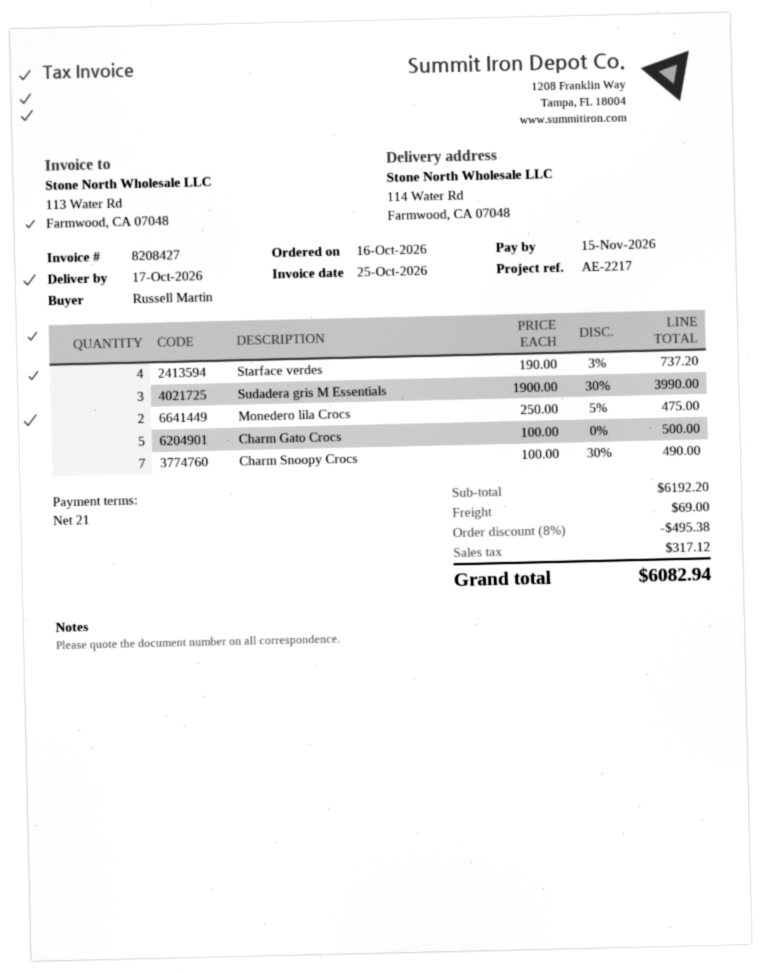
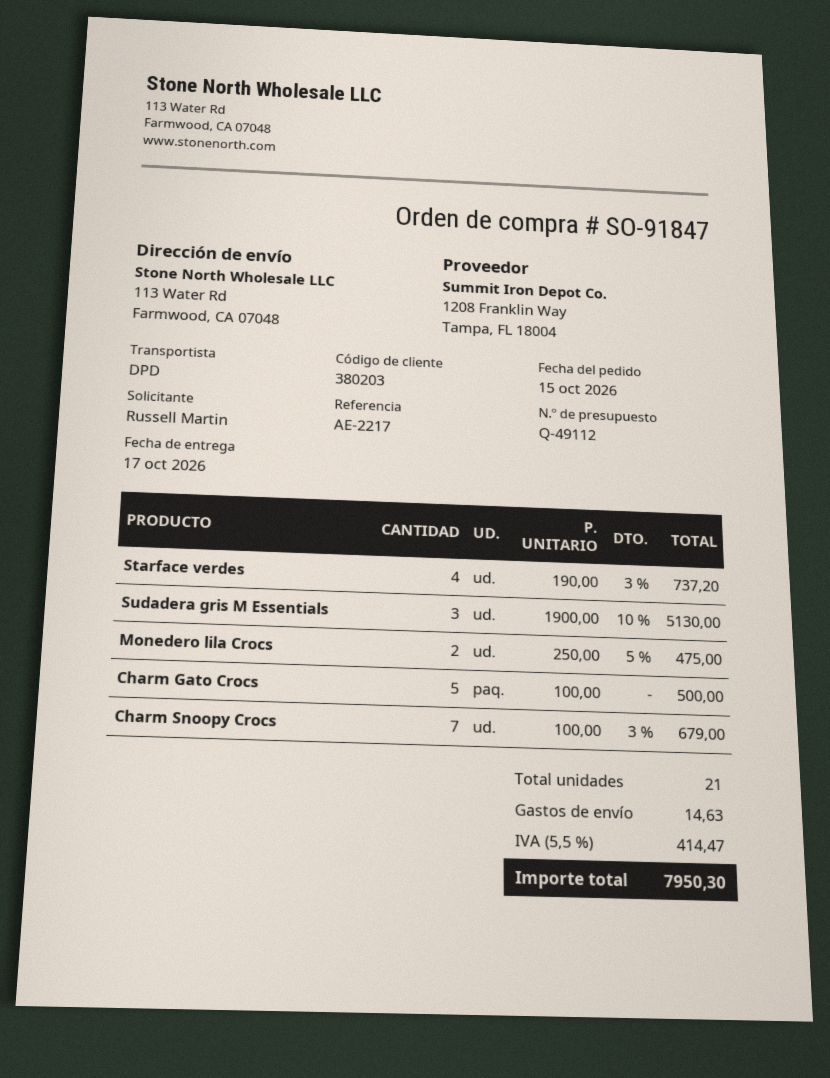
order date: 2026-10-16 -> 2026-10-15
ship to: 114 Water Rd, Farmwood, CA 07048 -> 113 Water Rd, Farmwood, CA 07048
Sudadera gris M Essentials: 3 x 1900.00 - 30% = 3990.00 -> 3 x 1900.00 - 10% = 5130.00
Charm Snoopy Crocs: 7 x 100.00 - 30% = 490.00 -> 7 x 100.00 - 3% = 679.00
discount: 8% = 495.38 -> none
shipping: 69.00 -> 14.63
tax: 317.12 -> 414.47
total: 6082.94 -> 7950.30

